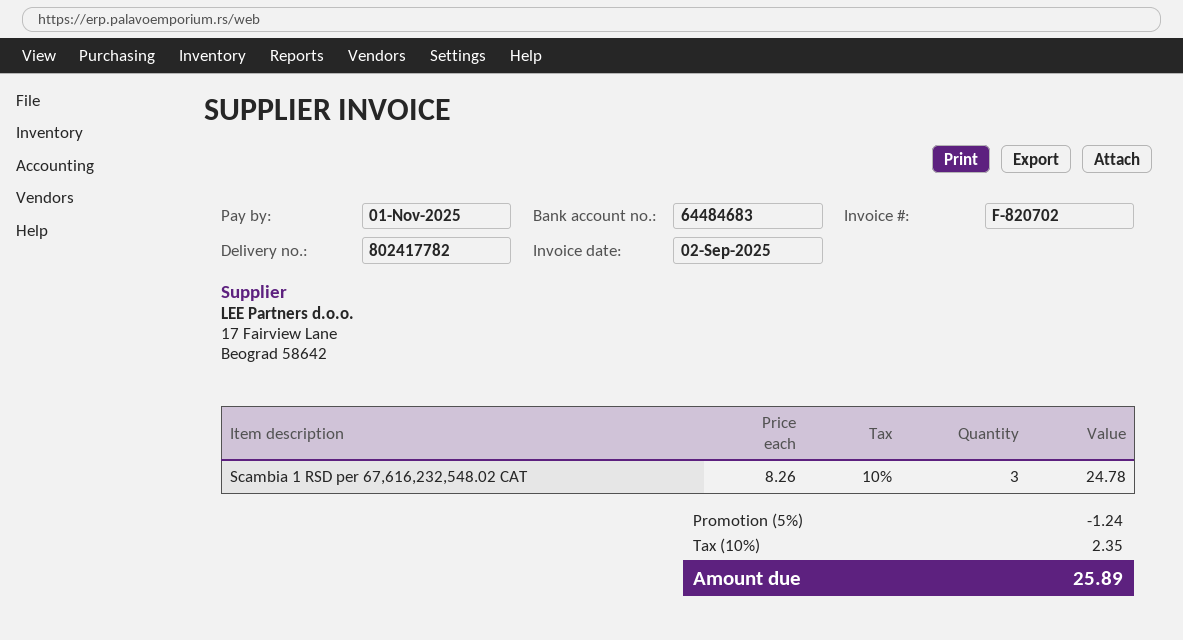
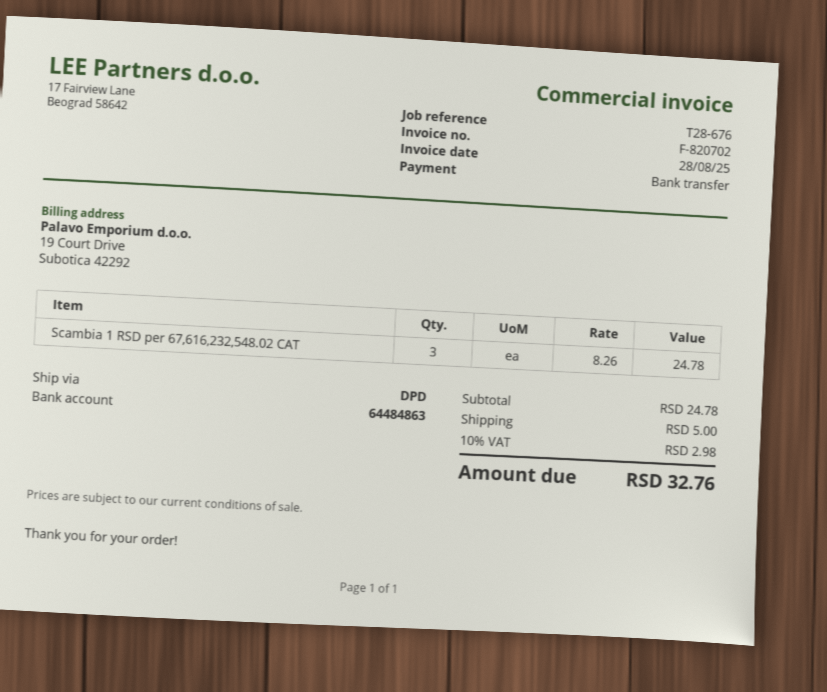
invoice date: 2025-09-02 -> 2025-08-28
bank account: 64484683 -> 64484863
discount: 5% = 1.24 -> none
shipping: none -> 5.00
tax: 10% = 2.35 -> 10% = 2.98
total: 25.89 -> 32.76

